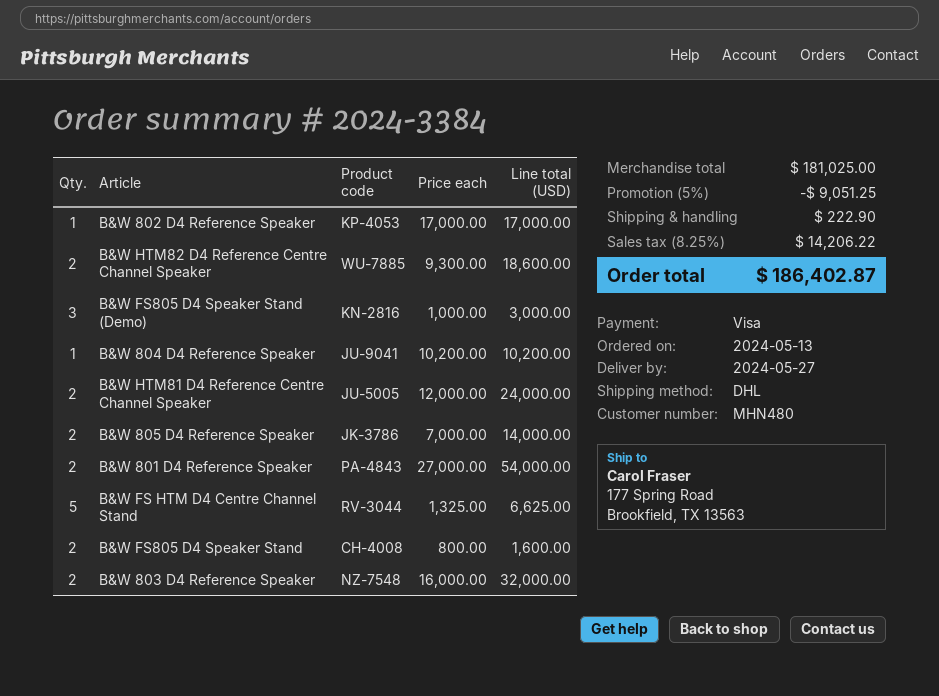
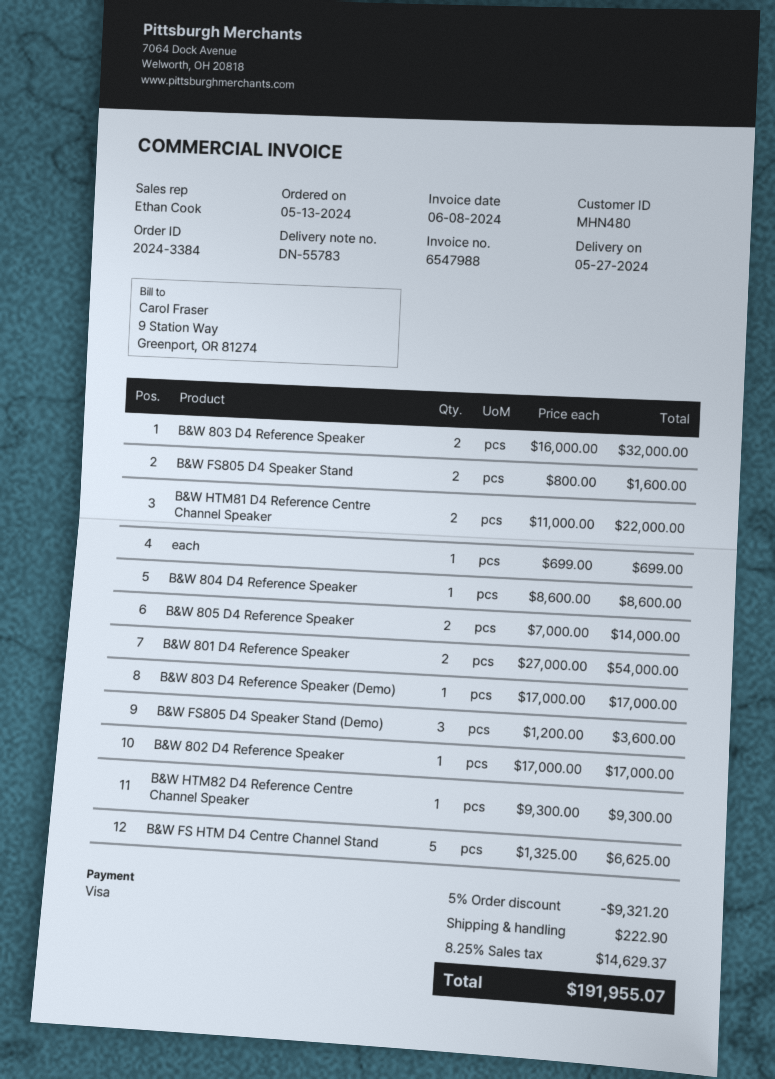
B&W HTM82 D4 Reference Centre Channel Speaker: 2 x 9300.00 = 18600.00 -> 1 x 9300.00 = 9300.00
B&W FS805 D4 Speaker Stand (Demo): 3 x 1000.00 = 3000.00 -> 3 x 1200.00 = 3600.00
B&W 804 D4 Reference Speaker: 1 x 10200.00 = 10200.00 -> 1 x 8600.00 = 8600.00
B&W HTM81 D4 Reference Centre Channel Speaker: 2 x 12000.00 = 24000.00 -> 2 x 11000.00 = 22000.00
each: none -> 1 x 699.00 = 699.00
B&W 803 D4 Reference Speaker (Demo): none -> 1 x 17000.00 = 17000.00
discount: 5% = 9051.25 -> 5% = 9321.20
tax: 8.25% = 14206.22 -> 8.25% = 14629.37
total: 186402.87 -> 191955.07

